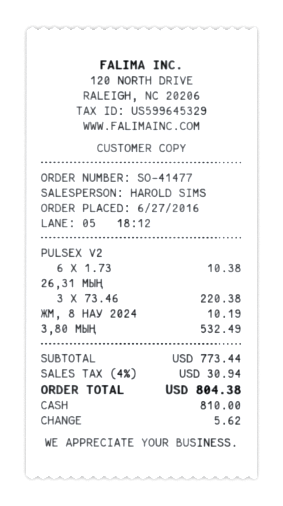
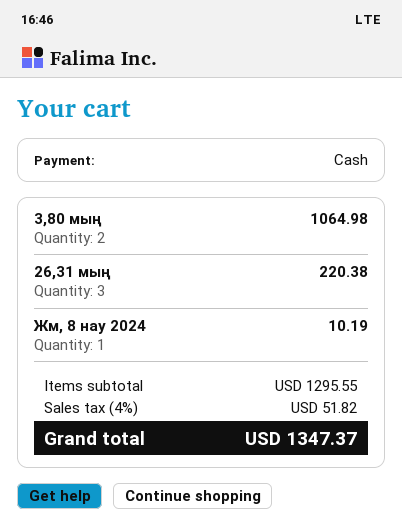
PULSEX V2: 6 for 10.38 -> none
3,80 МЫҢ: 1 for 532.49 -> 2 for 1064.98
subtotal: 773.44 -> 1295.55
tax: 4% = 30.94 -> 4% = 51.82
total: 804.38 -> 1347.37

